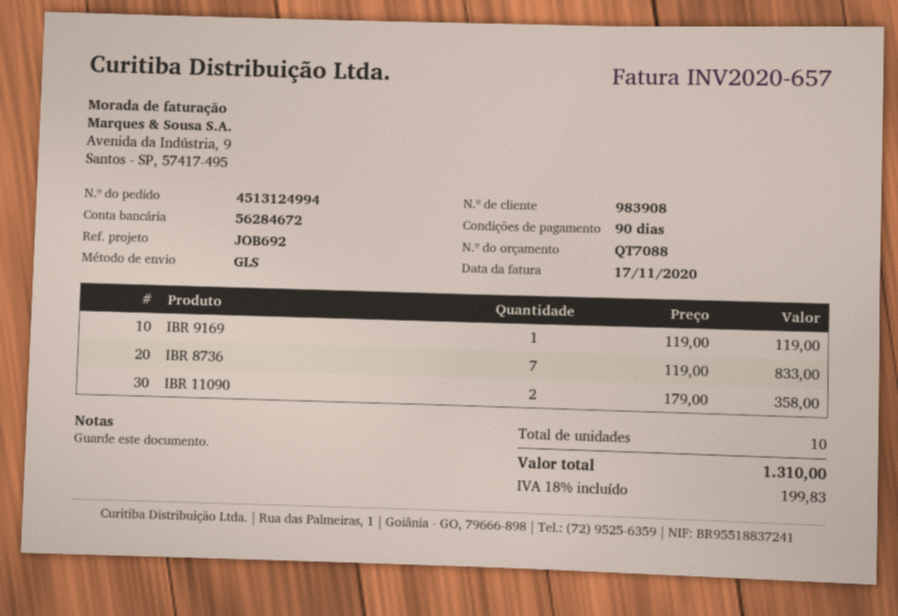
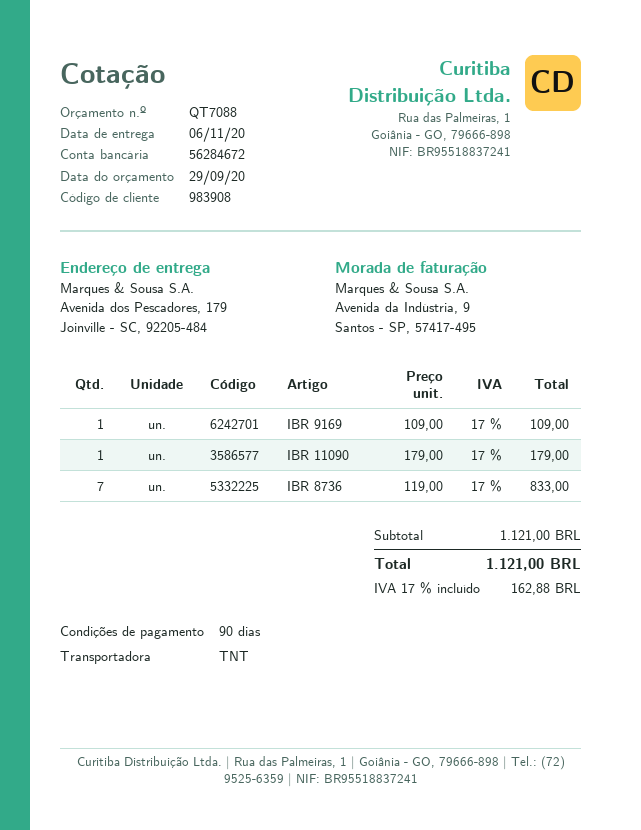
shipping method: GLS -> TNT
IBR 9169: 1 x 119.00 = 119.00 -> 1 x 109.00 = 109.00
IBR 11090: 2 x 179.00 = 358.00 -> 1 x 179.00 = 179.00
tax: 18% = 199.83 -> 17% = 162.88
total: 1310.00 -> 1121.00

